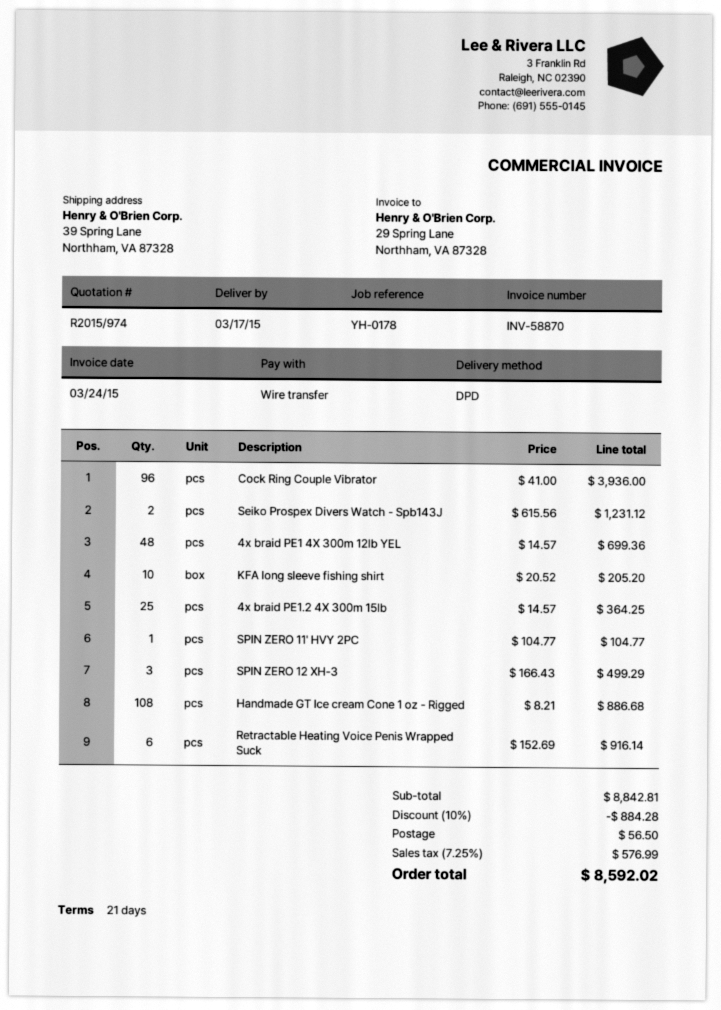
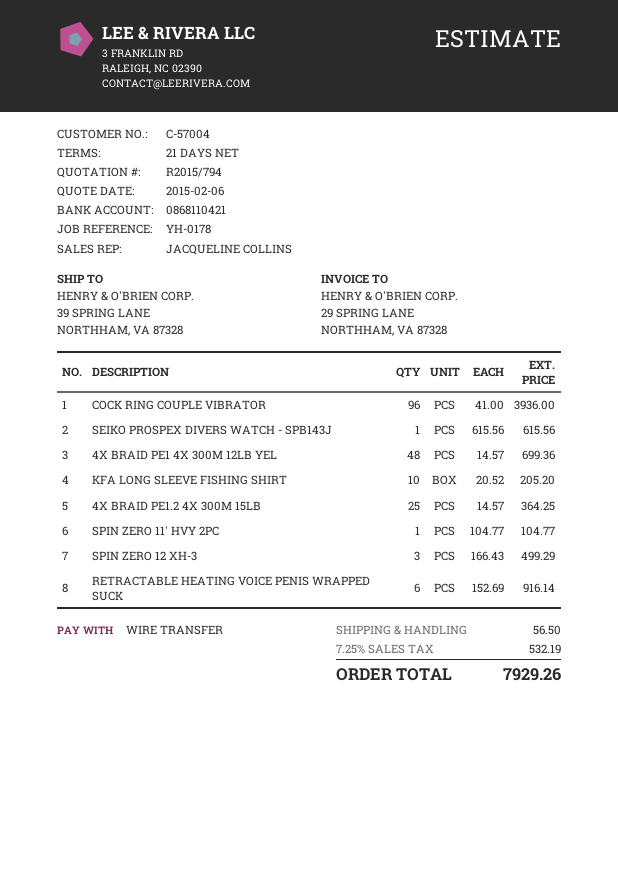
quote number: R2015/974 -> R2015/794
Seiko Prospex Divers Watch - Spb143J: 2 x 615.56 = 1231.12 -> 1 x 615.56 = 615.56
Handmade GT Ice cream Cone 1 oz - Rigged: 108 x 8.21 = 886.68 -> none
discount: 10% = 884.28 -> none
tax: 7.25% = 576.99 -> 7.25% = 532.19
total: 8592.02 -> 7929.26

